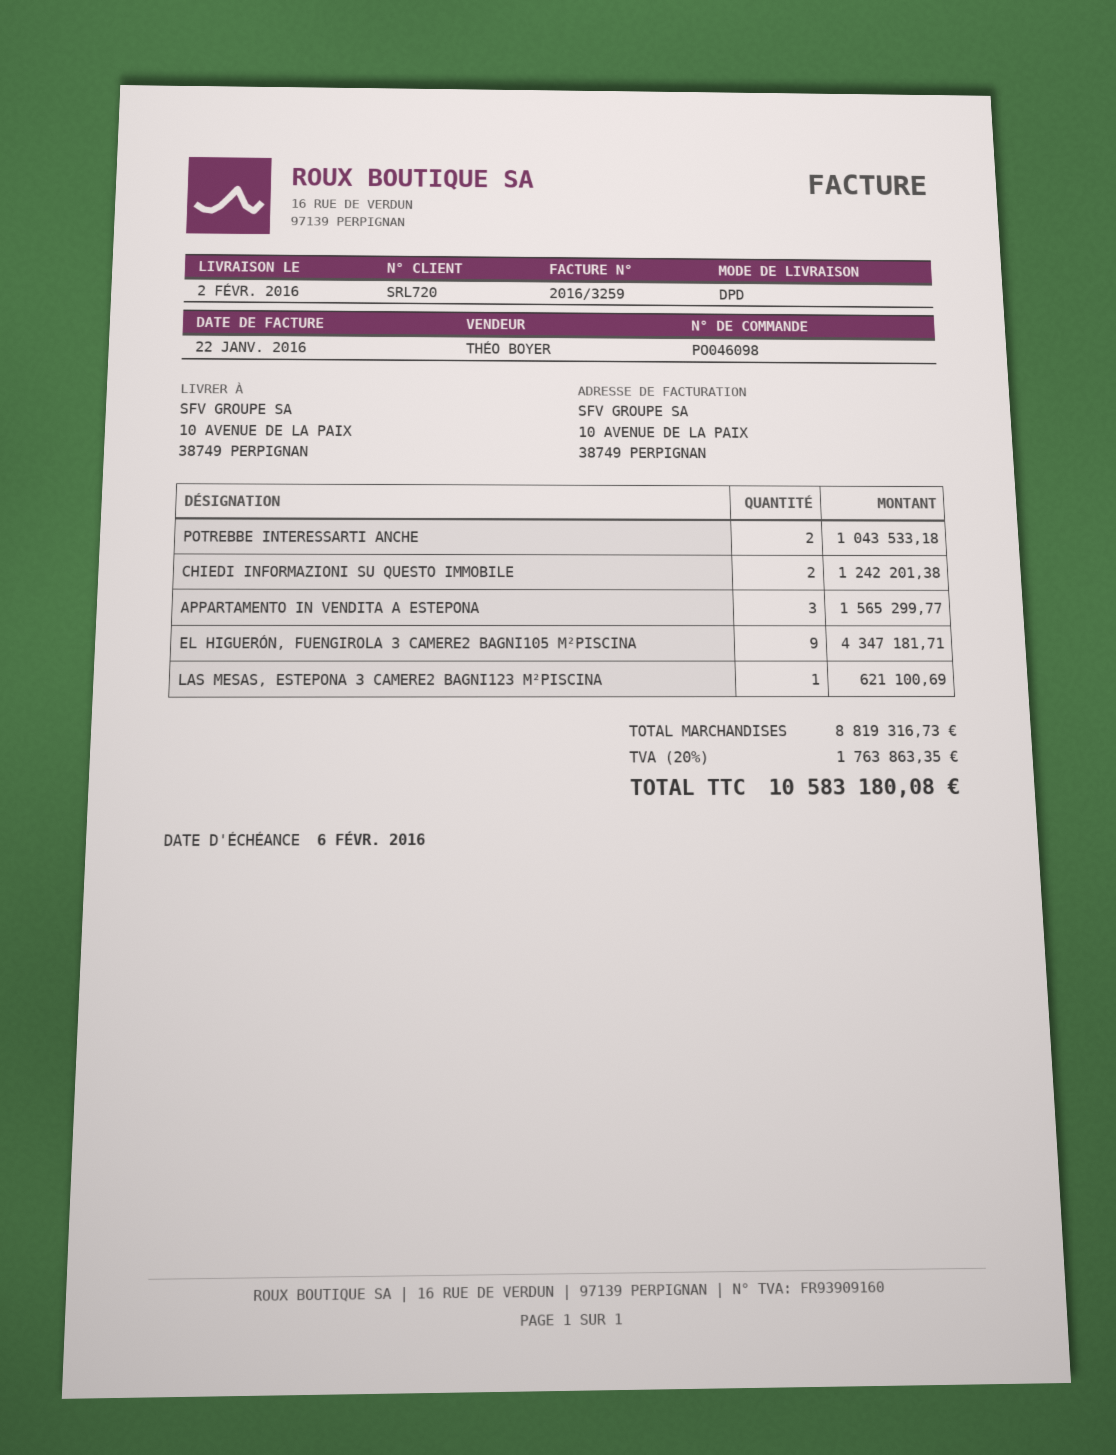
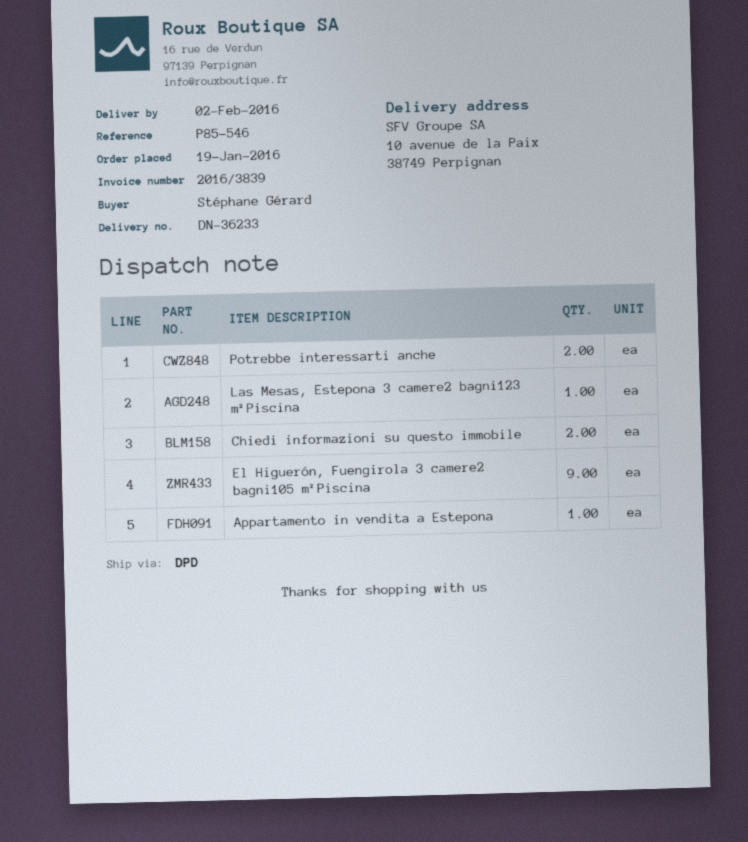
invoice number: 2016/3259 -> 2016/3839
APPARTAMENTO IN VENDITA A ESTEPONA: 3 -> 1

